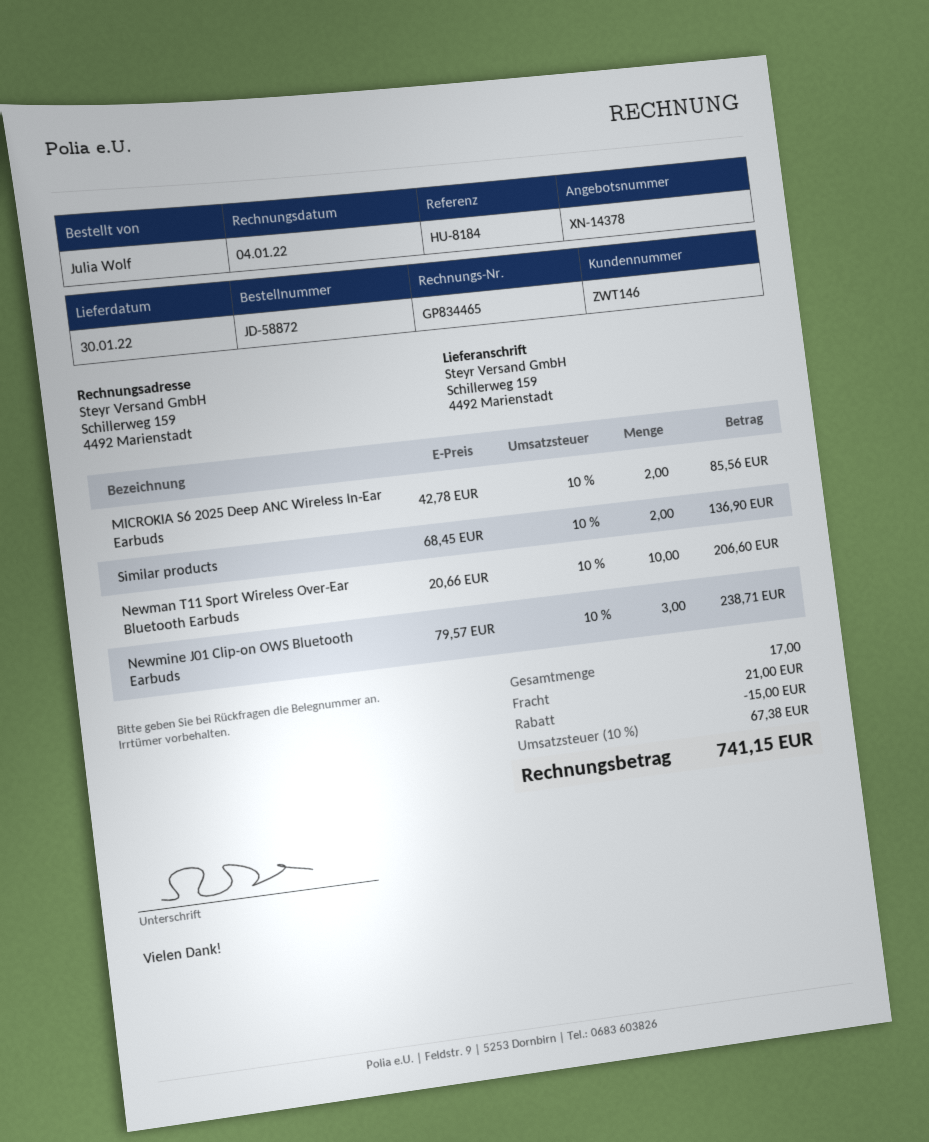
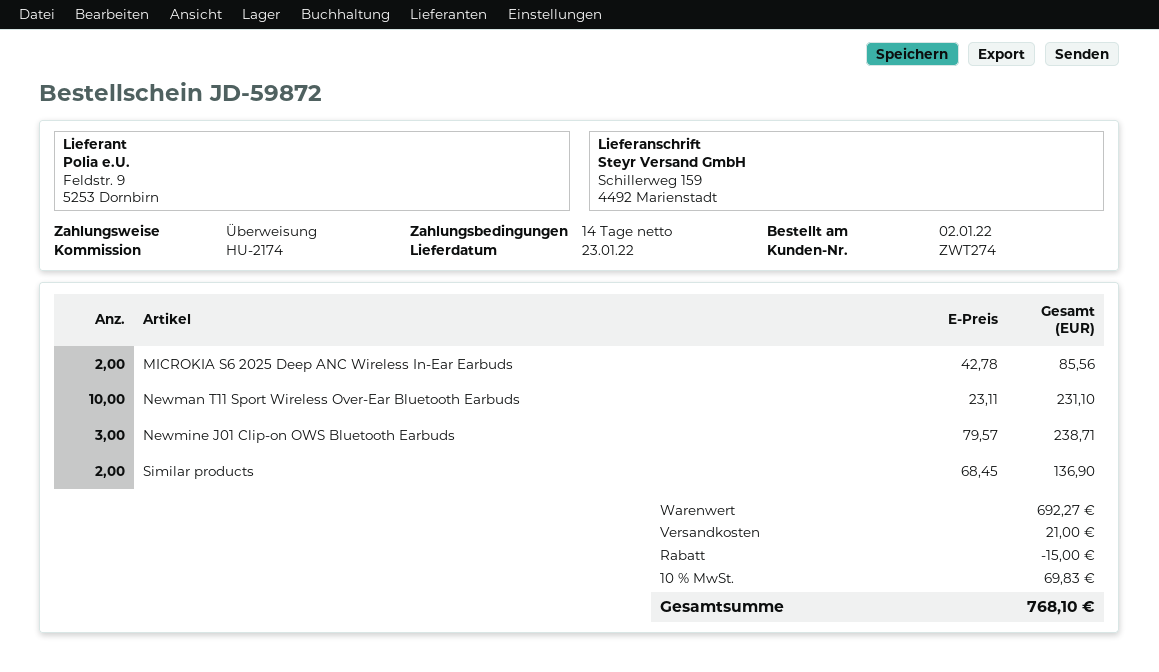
order number: JD-58872 -> JD-59872
delivery date: 2022-01-30 -> 2022-01-23
customer number: ZWT146 -> ZWT274
reference: HU-8184 -> HU-2174
Newman T11 Sport Wireless Over-Ear Bluetooth Earbuds: 10 x 20.66 = 206.60 -> 10 x 23.11 = 231.10
tax: 10% = 67.38 -> 10% = 69.83
total: 741.15 -> 768.10

